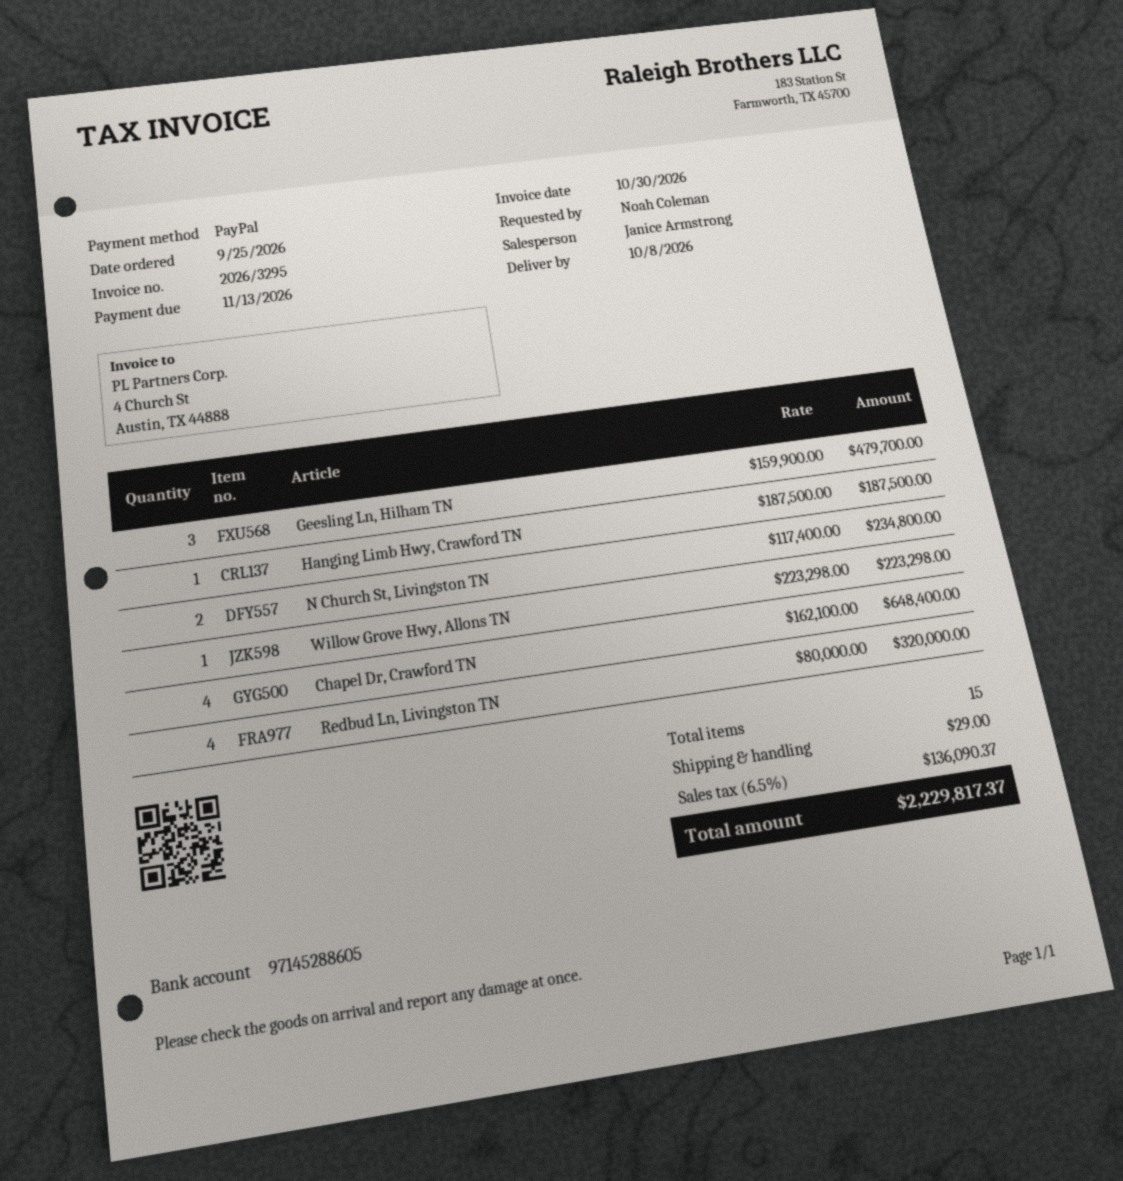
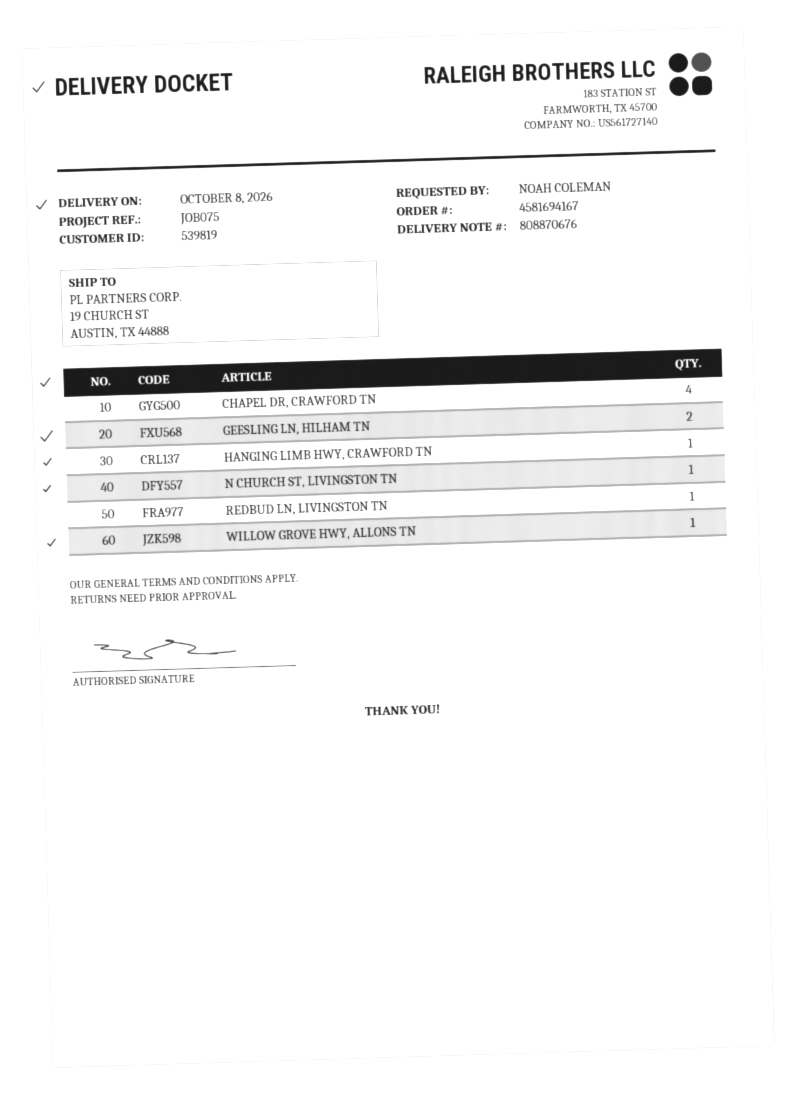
Geesling Ln, Hilham TN: 3 -> 2
N Church St, Livingston TN: 2 -> 1
Redbud Ln, Livingston TN: 4 -> 1

